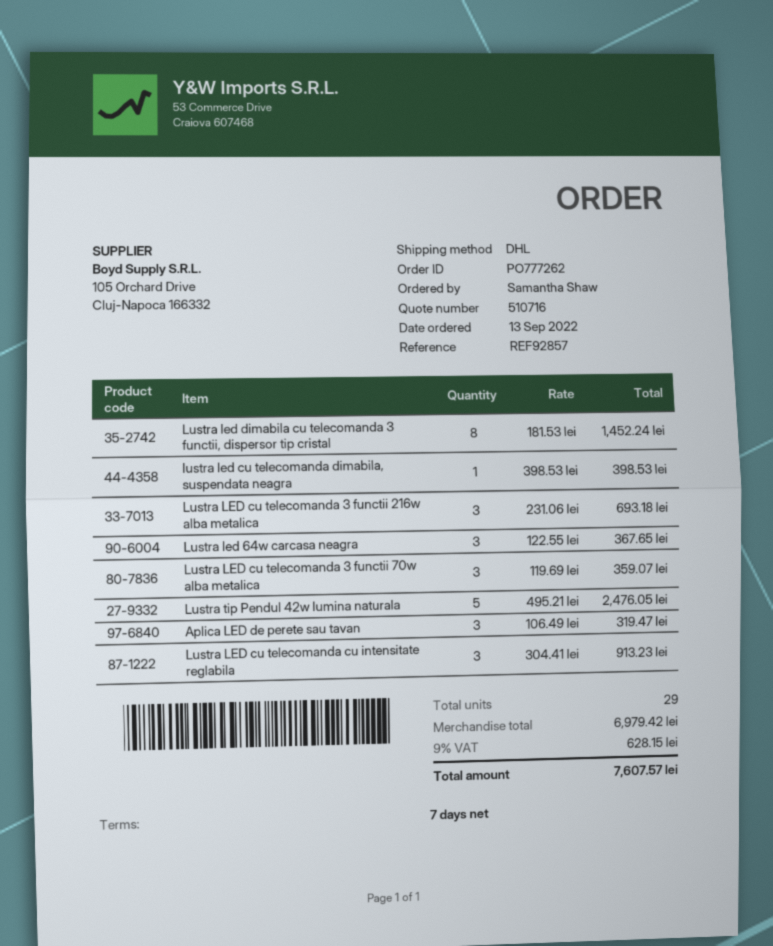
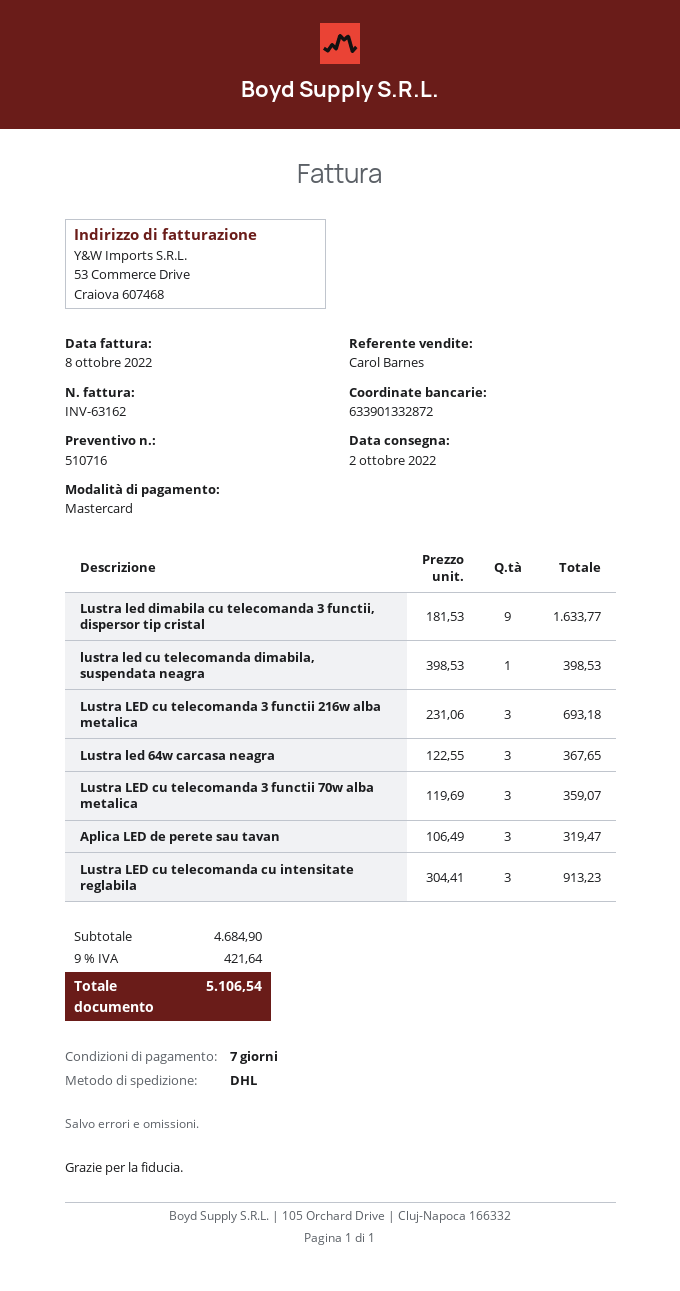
Lustra led dimabila cu telecomanda 3 functii, dispersor tip cristal: 8 x 181.53 = 1452.24 -> 9 x 181.53 = 1633.77
Lustra tip Pendul 42w lumina naturala: 5 x 495.21 = 2476.05 -> none
subtotal: 6979.42 -> 4684.90
tax: 9% = 628.15 -> 9% = 421.64
total: 7607.57 -> 5106.54

